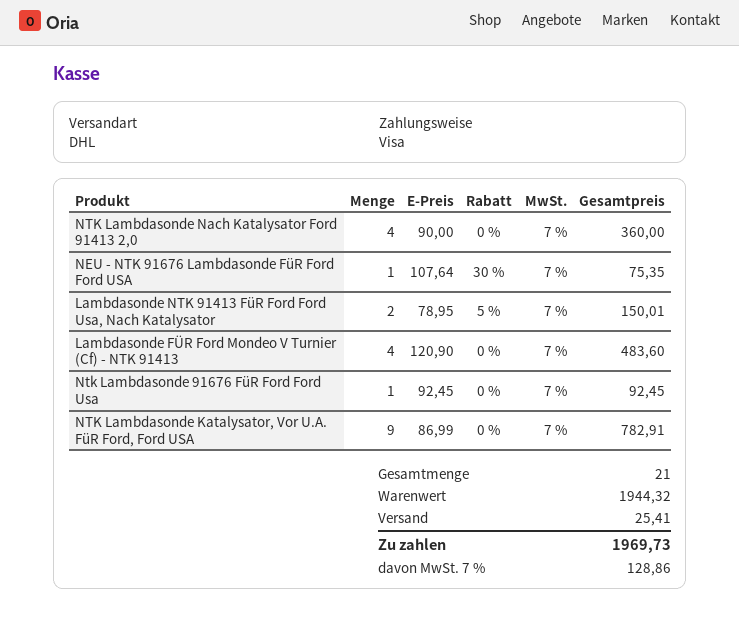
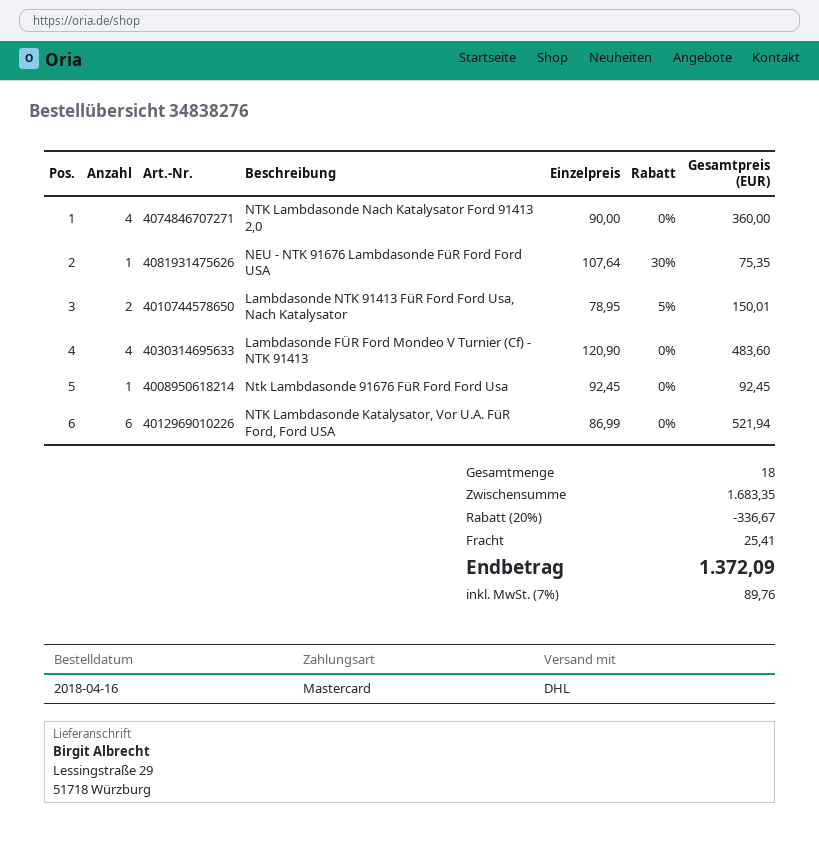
payment method: Visa -> Mastercard
NTK Lambdasonde Katalysator, Vor U.A. FüR Ford, Ford USA: 9 x 86.99 = 782.91 -> 6 x 86.99 = 521.94
total quantity: 21 -> 18
subtotal: 1944.32 -> 1683.35
discount: none -> 20% = 336.67
tax: 7% = 128.86 -> 7% = 89.76
total: 1969.73 -> 1372.09

